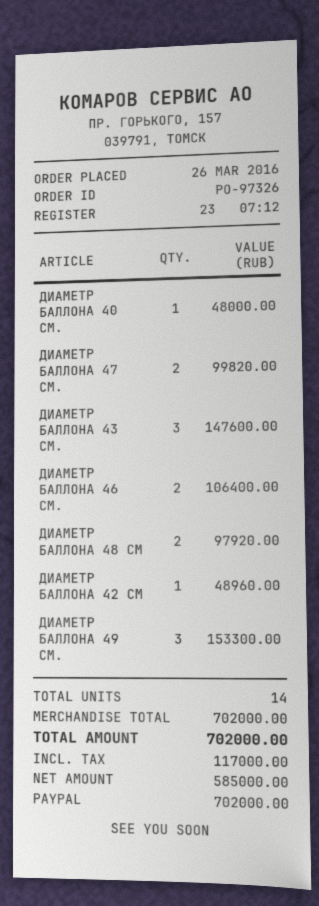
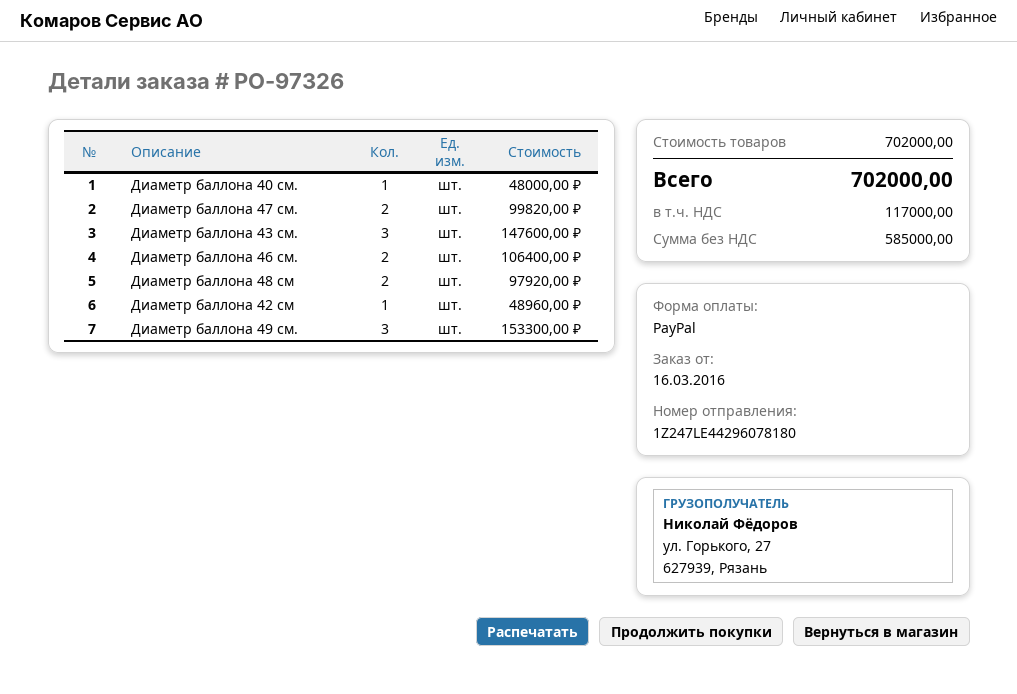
order date: 2016-03-26 -> 2016-03-16

